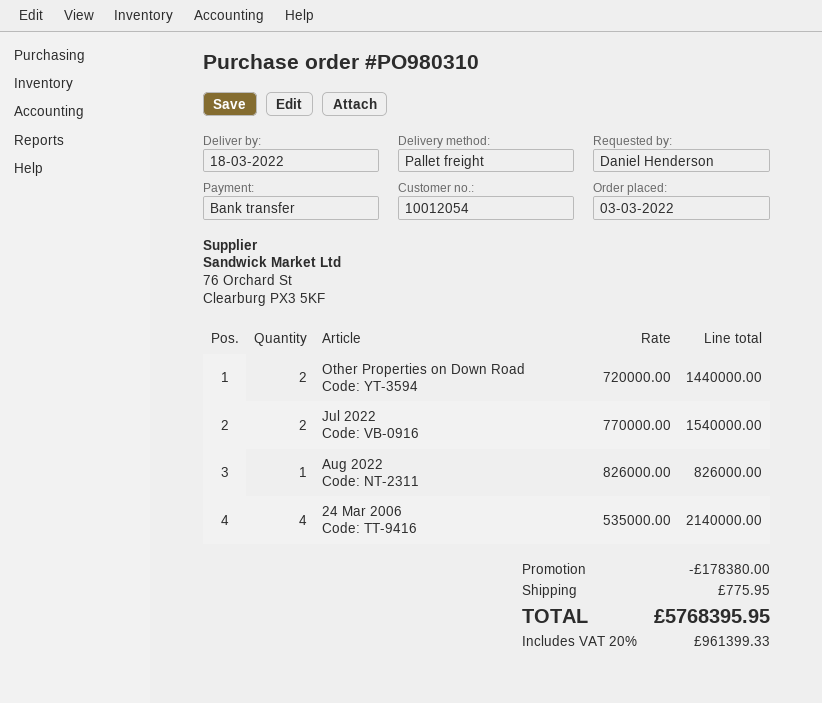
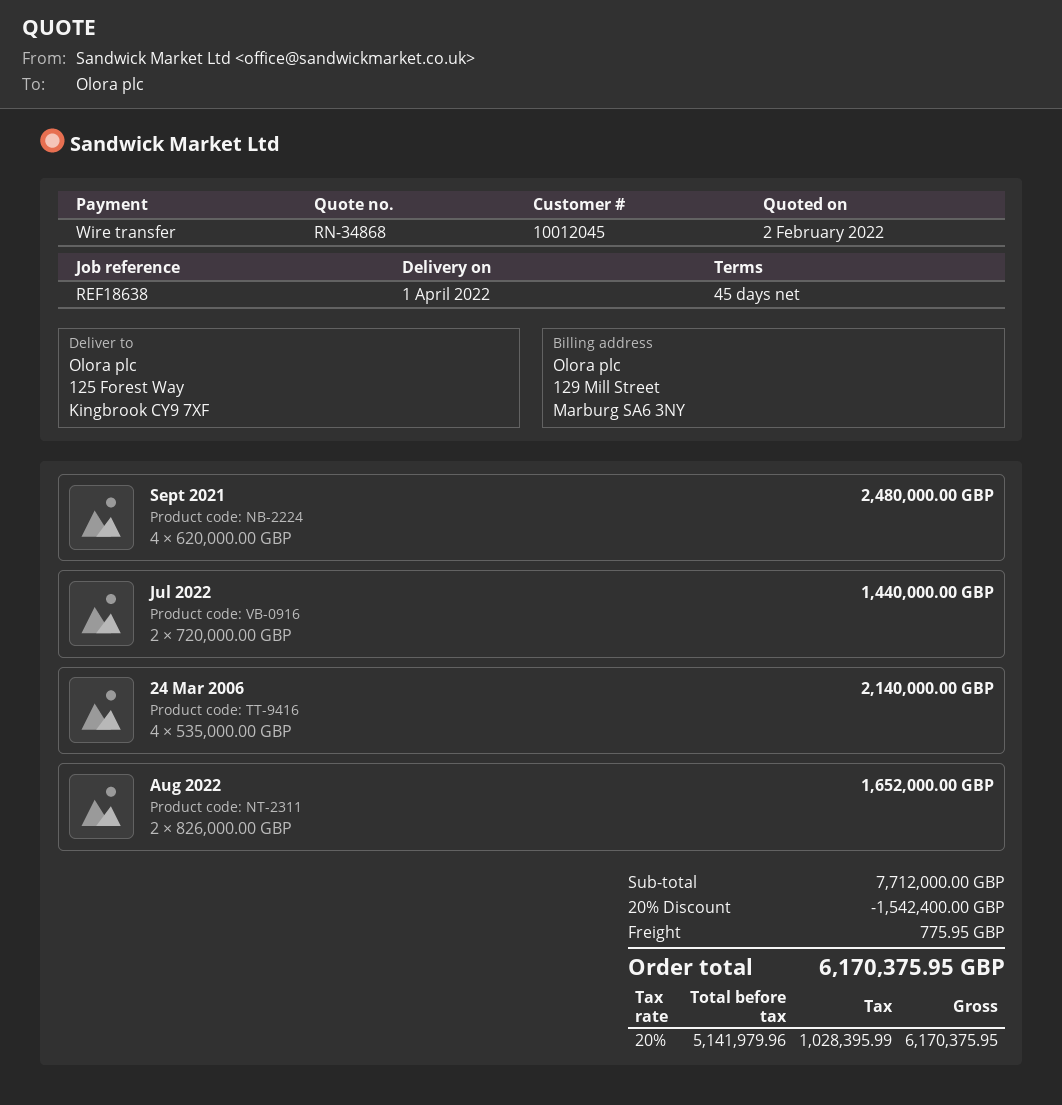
delivery date: 2022-03-18 -> 2022-04-01
customer number: 10012054 -> 10012045
Other Properties on Down Road: 2 x 720000.00 = 1440000.00 -> none
Jul 2022: 2 x 770000.00 = 1540000.00 -> 2 x 720000.00 = 1440000.00
Aug 2022: 1 x 826000.00 = 826000.00 -> 2 x 826000.00 = 1652000.00
Sept 2021: none -> 4 x 620000.00 = 2480000.00
discount: 178380.00 -> 1542400.00
tax: 20% = 961399.33 -> 20% = 1028395.99
total: 5768395.95 -> 6170375.95

